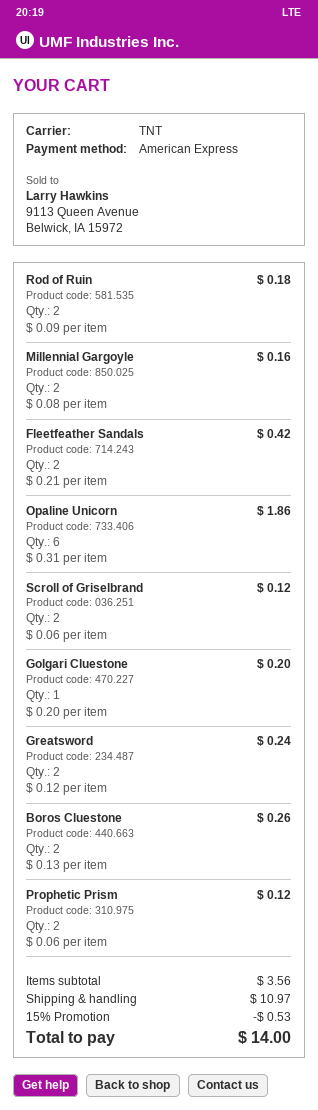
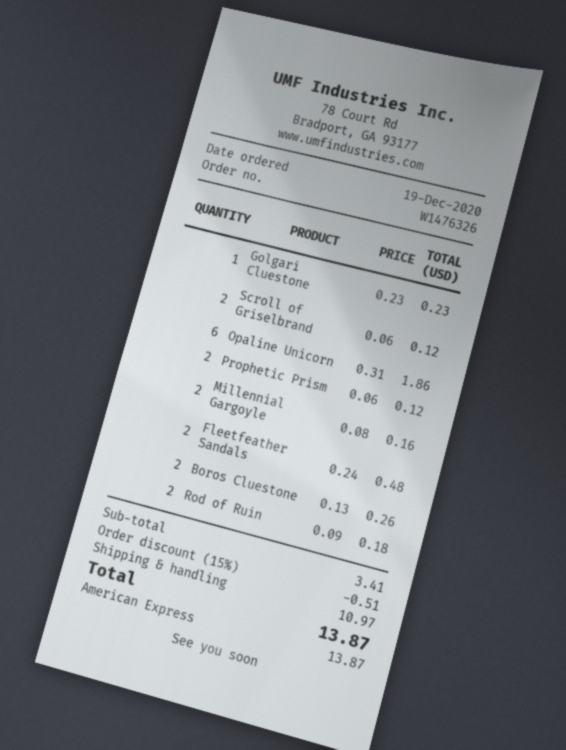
Fleetfeather Sandals: 2 x 0.21 = 0.42 -> 2 x 0.24 = 0.48
Golgari Cluestone: 1 x 0.20 = 0.20 -> 1 x 0.23 = 0.23
Greatsword: 2 x 0.12 = 0.24 -> none
subtotal: 3.56 -> 3.41
discount: 15% = 0.53 -> 15% = 0.51
total: 14.00 -> 13.87

